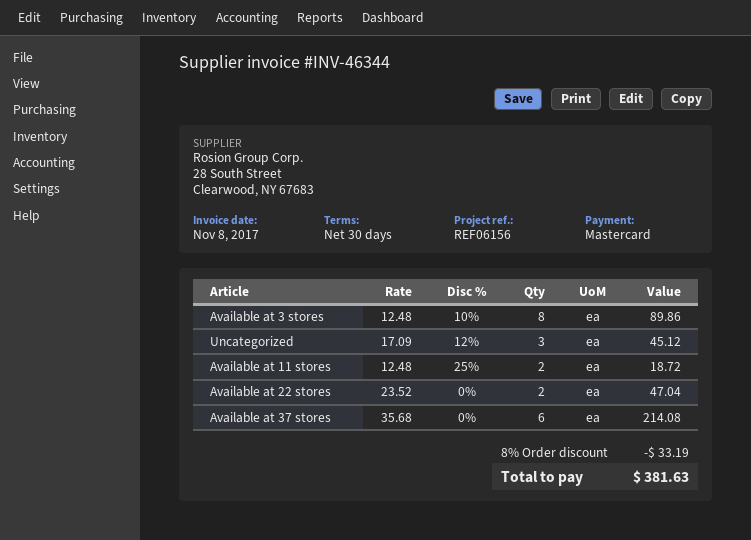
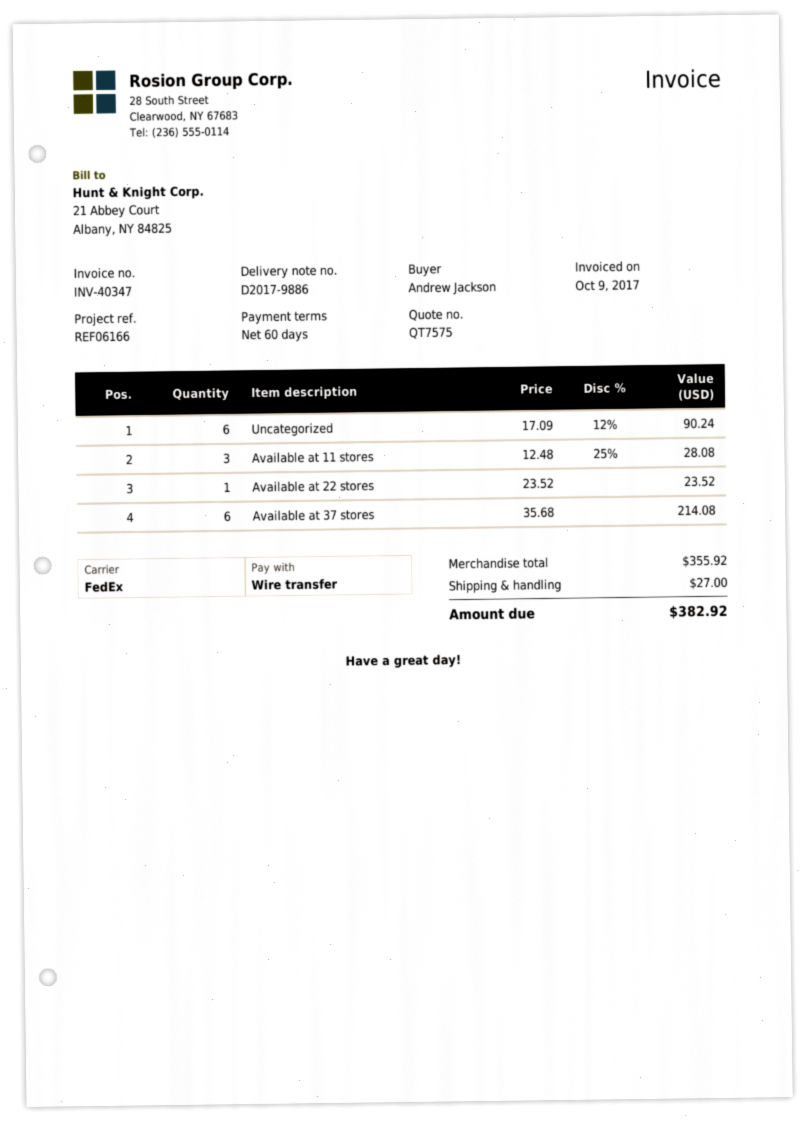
invoice number: INV-46344 -> INV-40347
invoice date: 2017-11-08 -> 2017-10-09
payment terms: 30 days -> 60 days
reference: REF06156 -> REF06166
payment method: Mastercard -> bank transfer
Available at 3 stores: 8 x 12.48 - 10% = 89.86 -> none
Uncategorized: 3 x 17.09 - 12% = 45.12 -> 6 x 17.09 - 12% = 90.24
Available at 11 stores: 2 x 12.48 - 25% = 18.72 -> 3 x 12.48 - 25% = 28.08
Available at 22 stores: 2 x 23.52 = 47.04 -> 1 x 23.52 = 23.52
discount: 8% = 33.19 -> none
shipping: none -> 27.00
total: 381.63 -> 382.92

